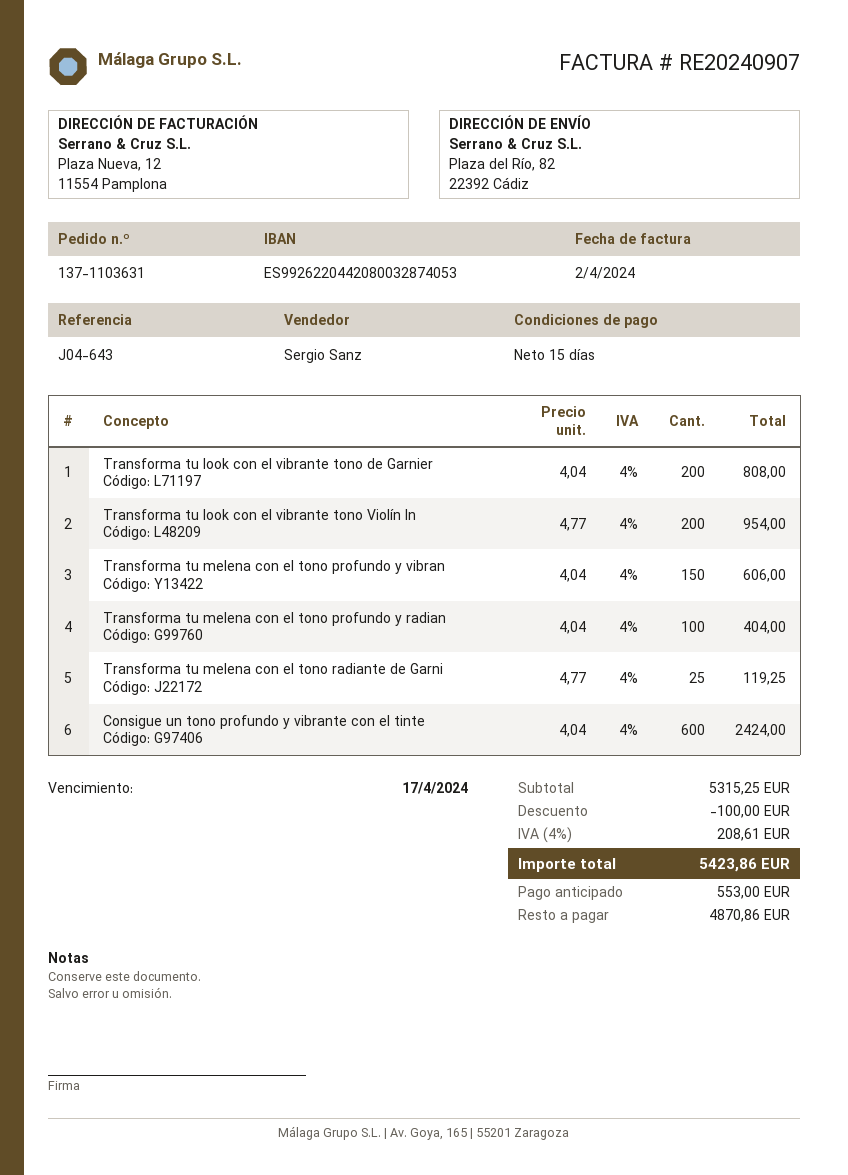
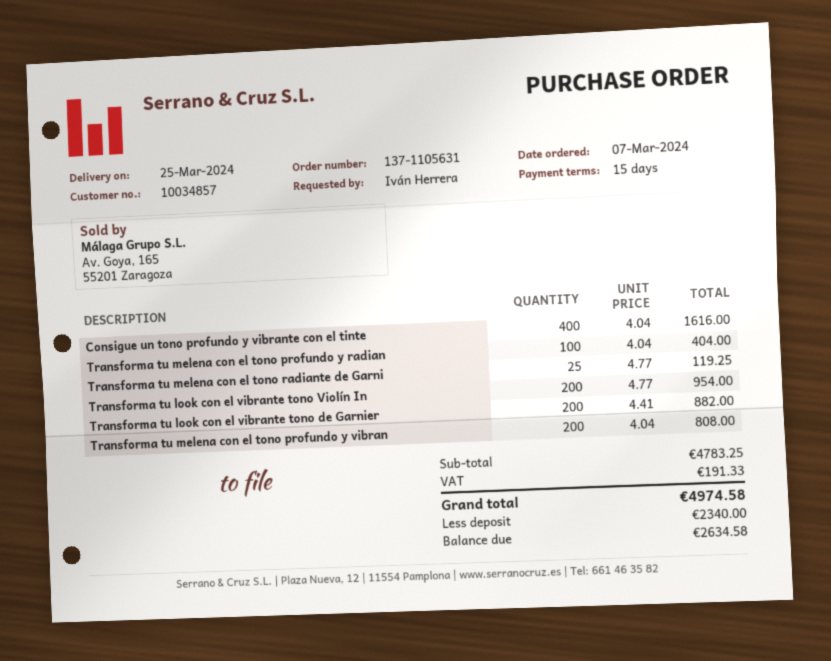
order number: 137-1103631 -> 137-1105631
Transforma tu look con el vibrante tono de Garnier: 200 x 4.04 = 808.00 -> 200 x 4.41 = 882.00
Transforma tu melena con el tono profundo y vibran: 150 x 4.04 = 606.00 -> 200 x 4.04 = 808.00
Consigue un tono profundo y vibrante con el tinte: 600 x 4.04 = 2424.00 -> 400 x 4.04 = 1616.00
subtotal: 5315.25 -> 4783.25
discount: 100.00 -> none
tax: 208.61 -> 191.33
total: 5423.86 -> 4974.58
deposit: 553.00 -> 2340.00
balance: 4870.86 -> 2634.58

